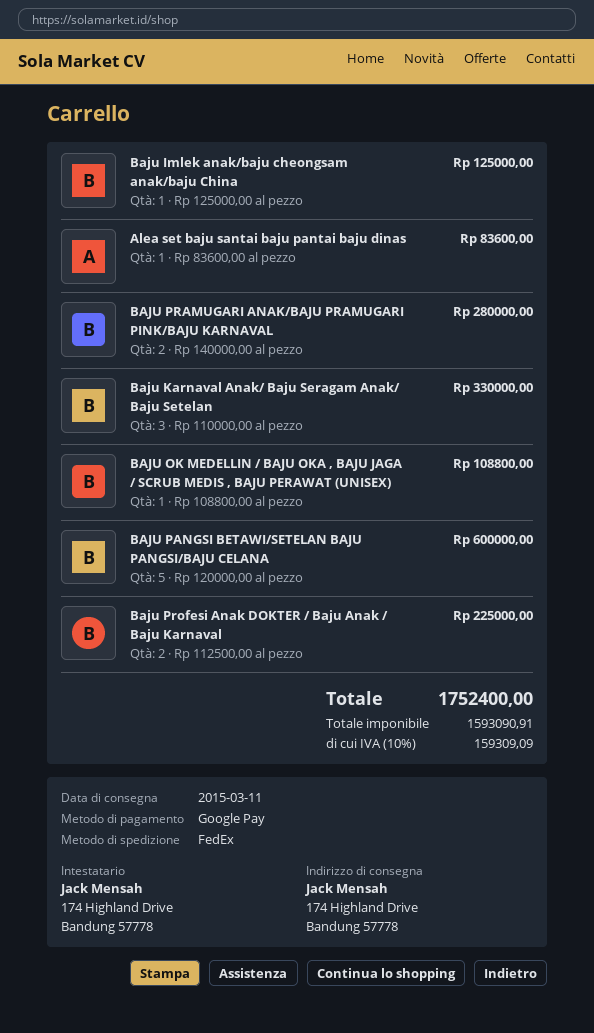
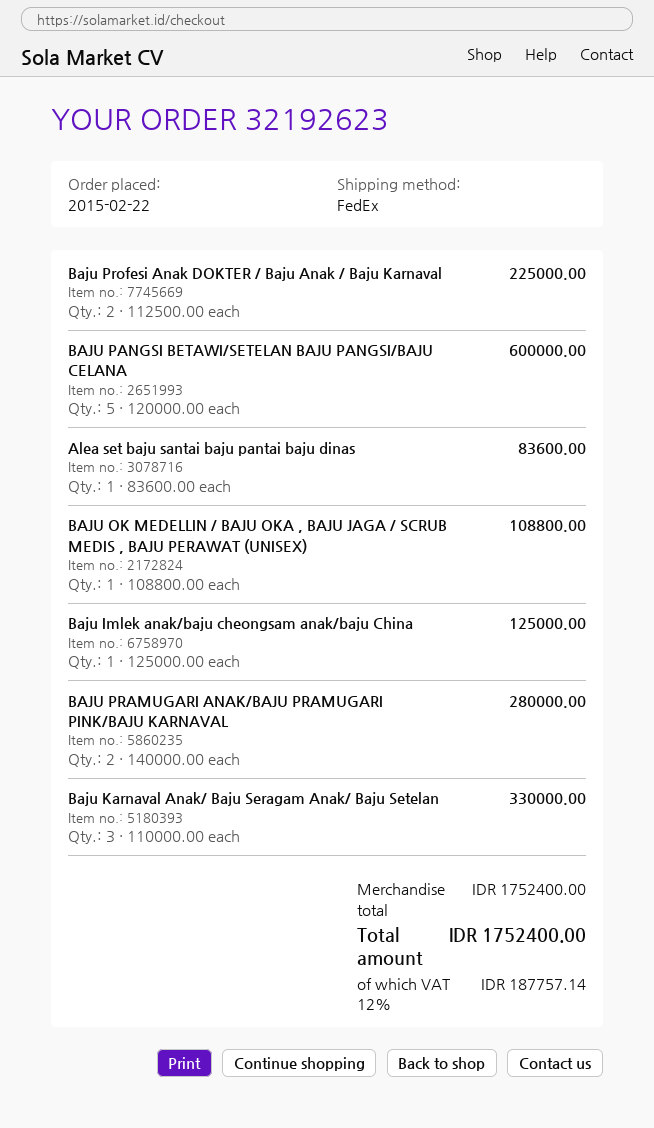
tax: 10% = 159309.09 -> 12% = 187757.14

